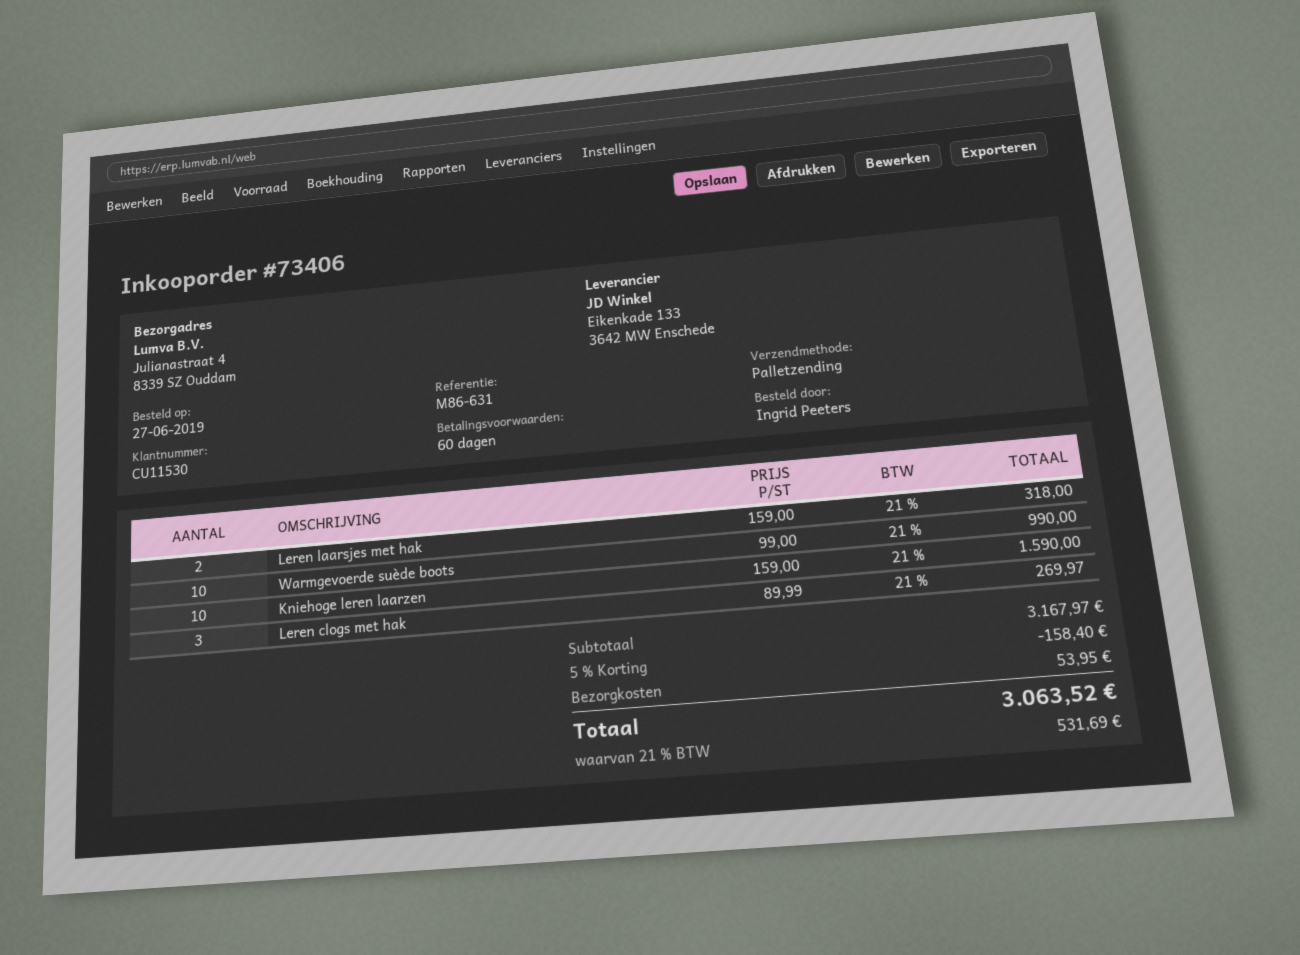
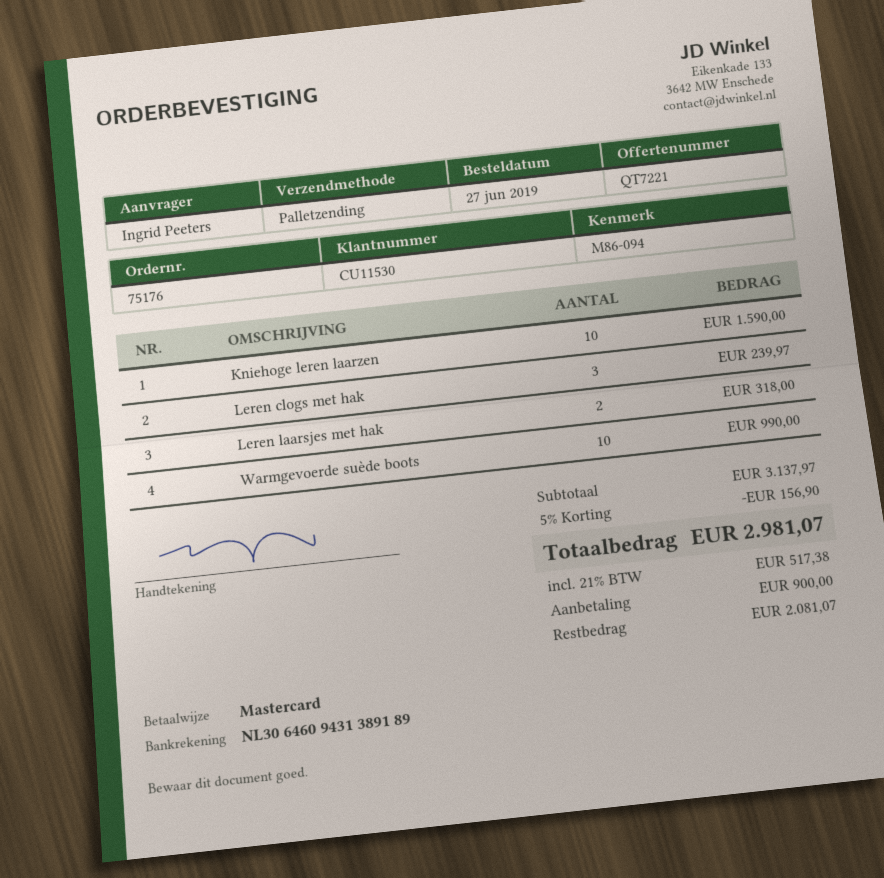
order number: 73406 -> 75176
reference: M86-631 -> M86-094
Leren clogs met hak: 3 for 269.97 -> 3 for 239.97
subtotal: 3167.97 -> 3137.97
discount: 5% = 158.40 -> 5% = 156.90
shipping: 53.95 -> none
tax: 21% = 531.69 -> 21% = 517.38
total: 3063.52 -> 2981.07

